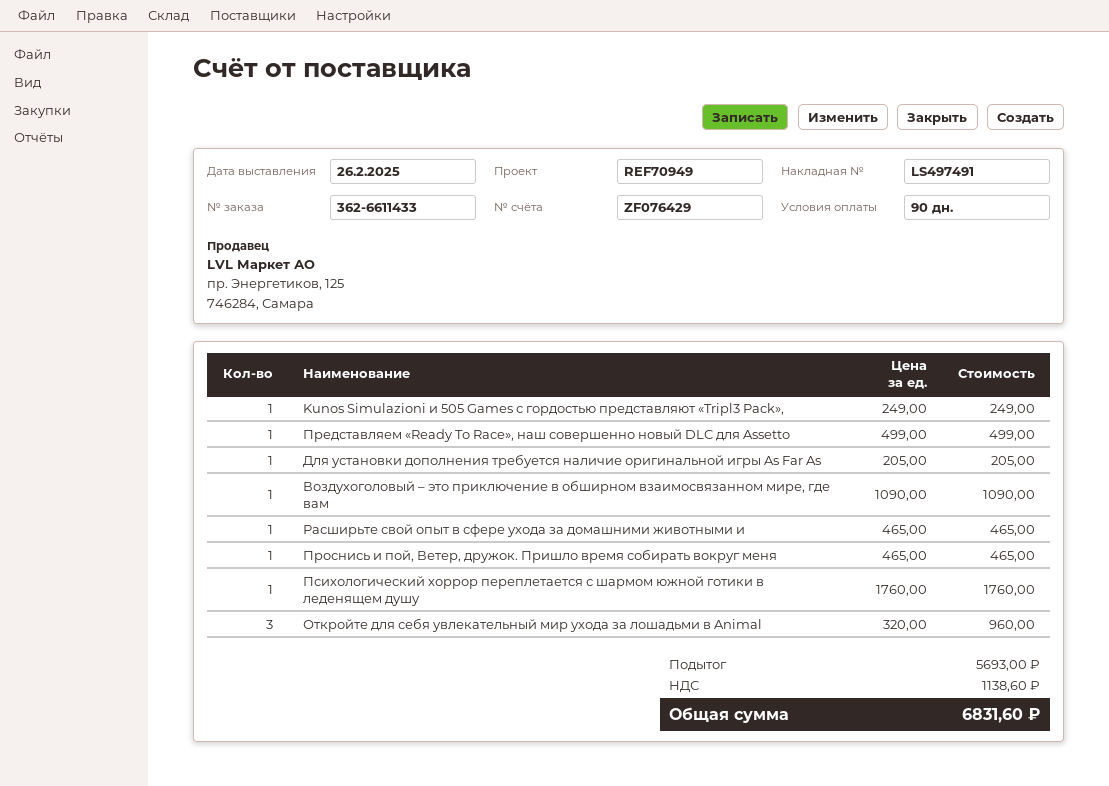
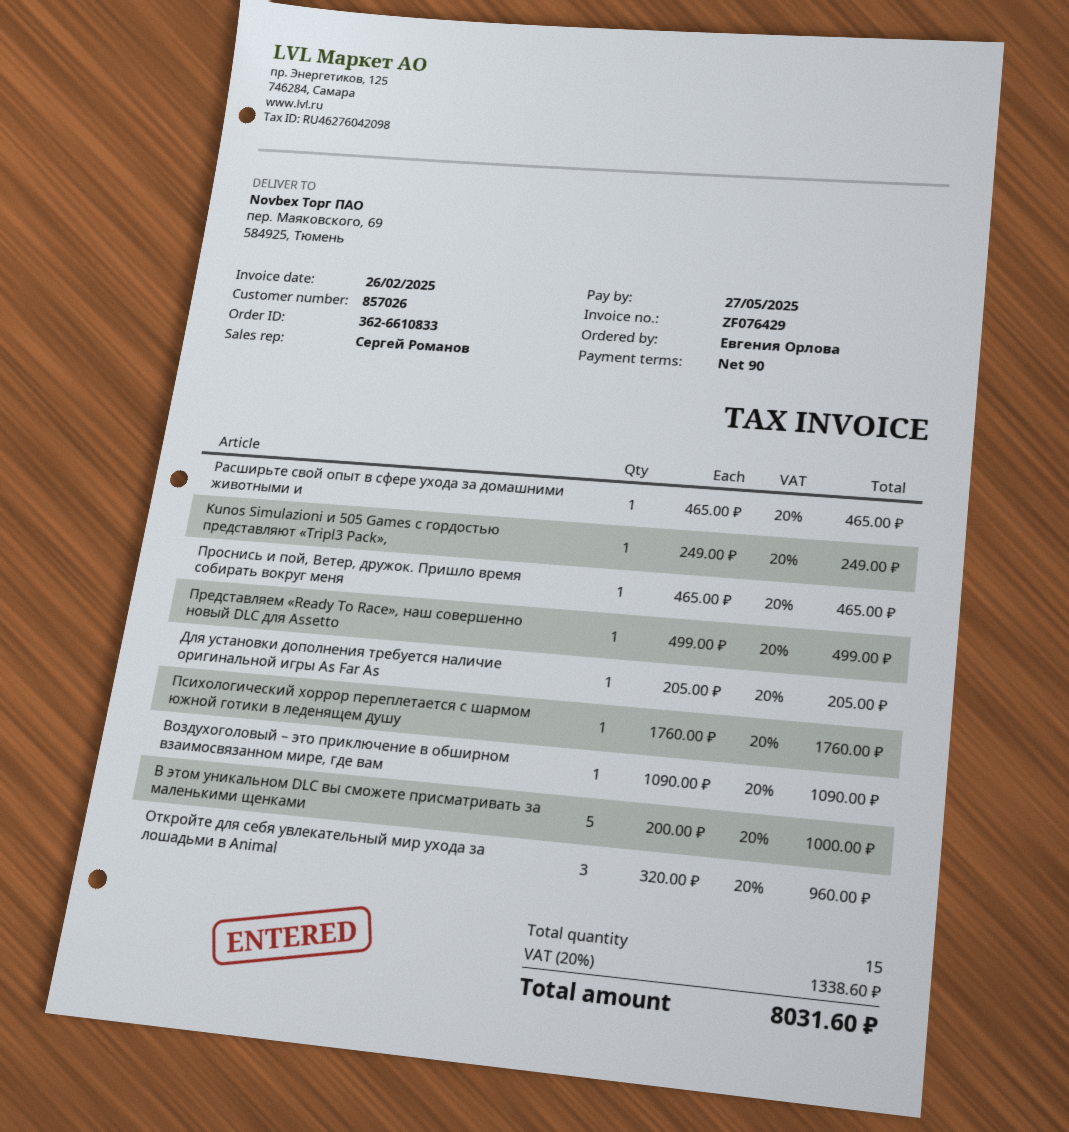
order number: 362-6611433 -> 362-6610833
В этом уникальном DLC вы сможете присматривать за маленькими щенками: none -> 5 x 200.00 = 1000.00
tax: 1138.60 -> 1338.60
total: 6831.60 -> 8031.60

